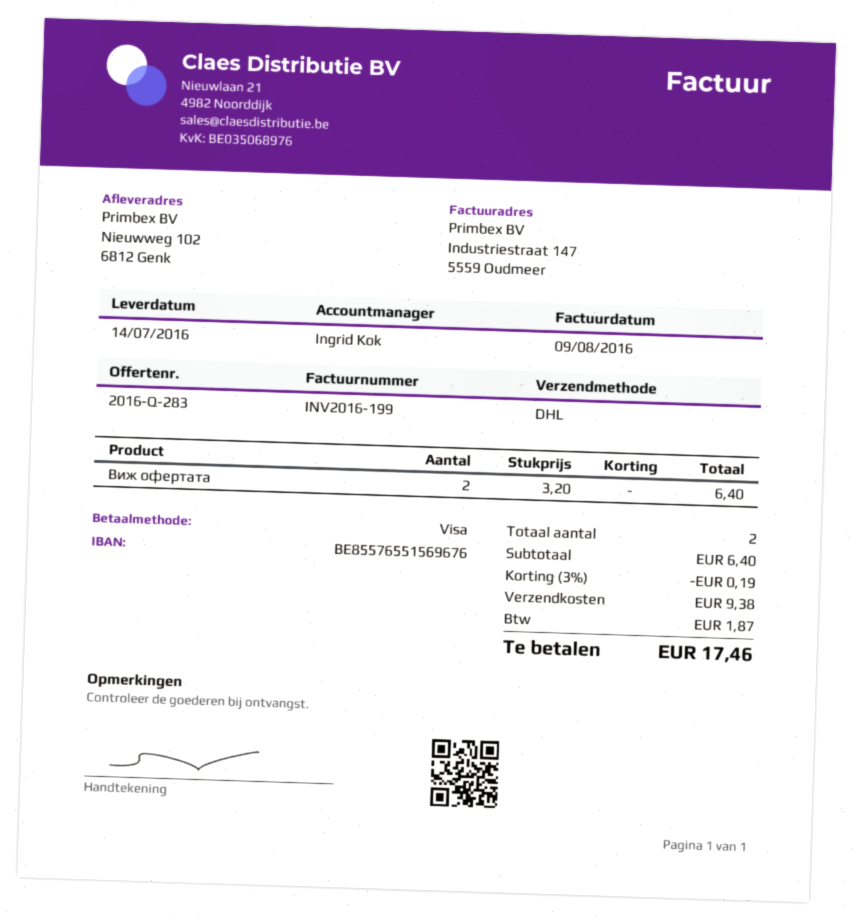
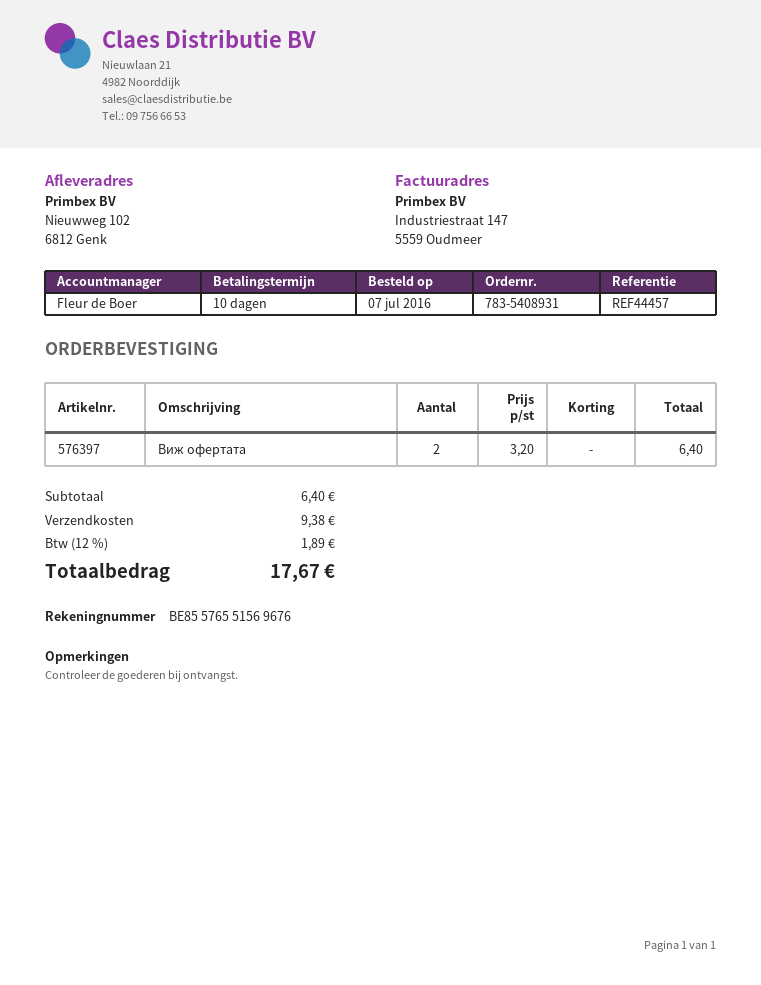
sales rep: Ingrid Kok -> Fleur de Boer
discount: 3% = 0.19 -> none
tax: 1.87 -> 1.89
total: 17.46 -> 17.67

